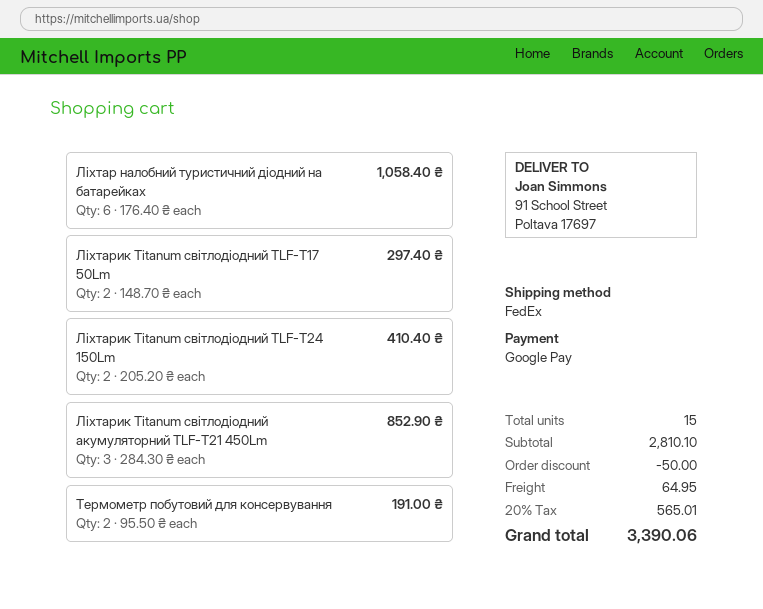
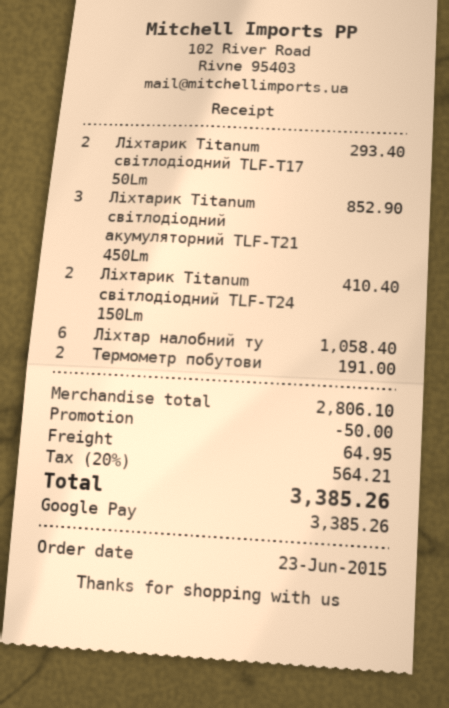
Ліхтарик Titanum світлодіодний TLF-T17 50Lm: 2 for 297.40 -> 2 for 293.40
subtotal: 2810.10 -> 2806.10
tax: 20% = 565.01 -> 20% = 564.21
total: 3390.06 -> 3385.26

